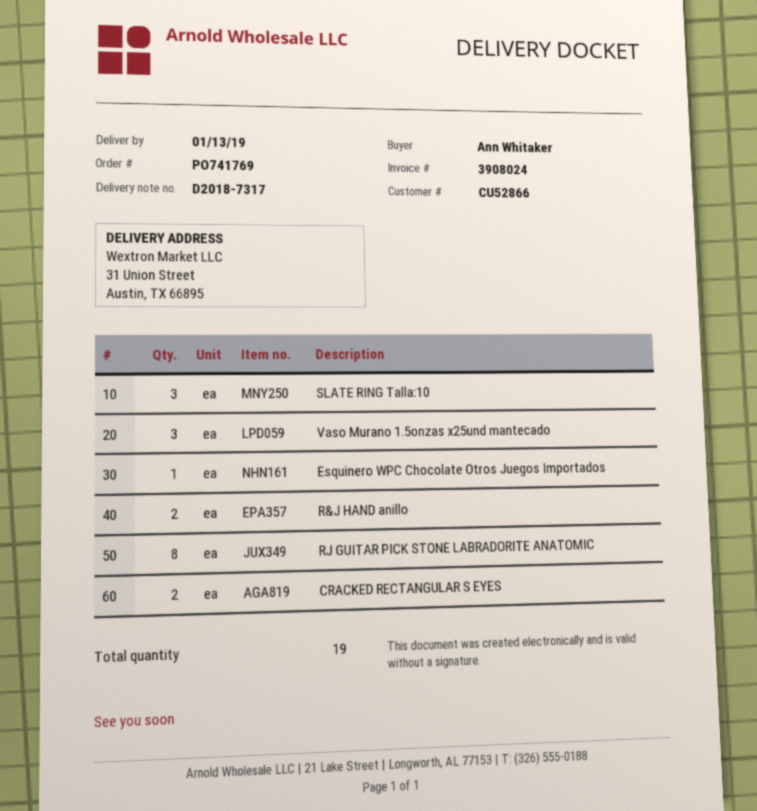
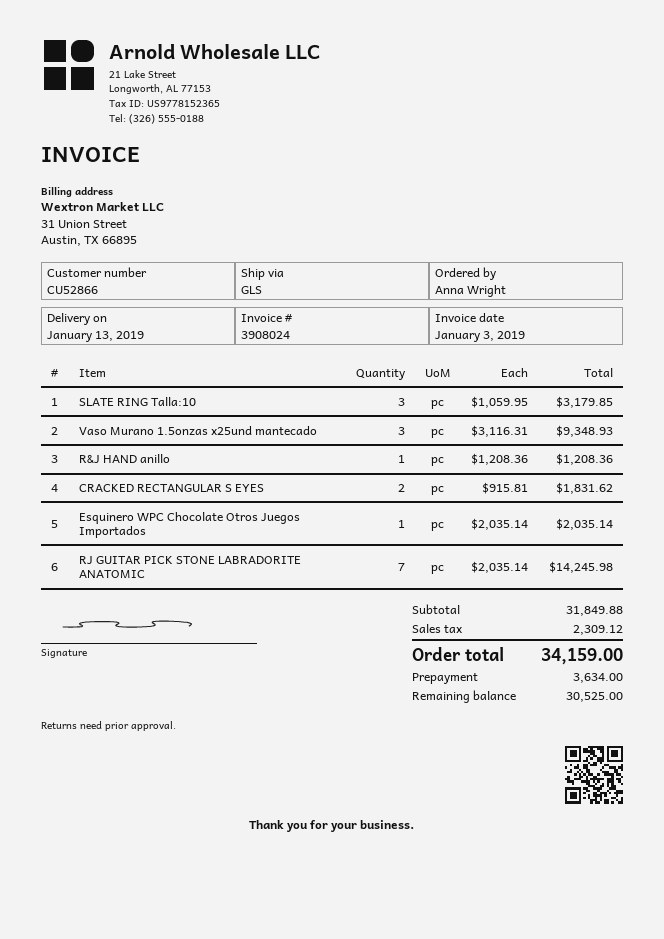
ordered by: Ann Whitaker -> Anna Wright
R&J HAND anillo: 2 -> 1
RJ GUITAR PICK STONE LABRADORITE ANATOMIC: 8 -> 7

